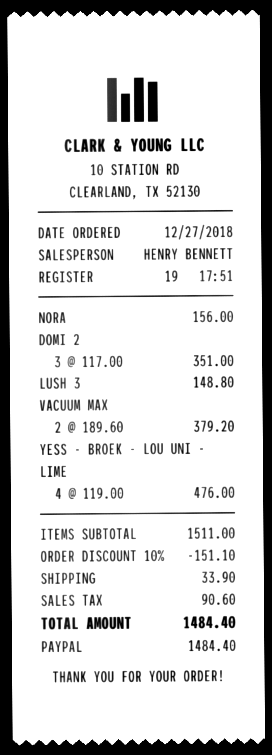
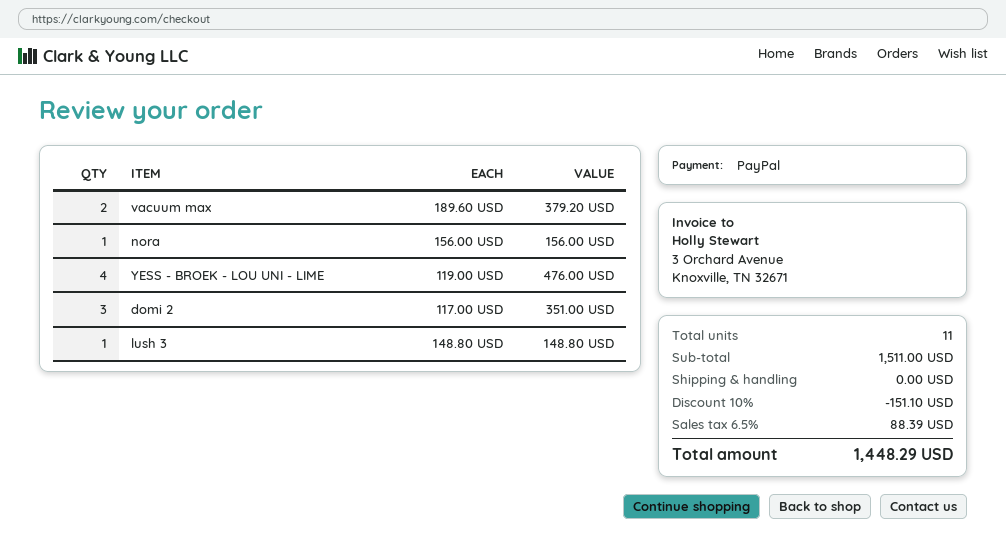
shipping: 33.90 -> 0.00
tax: 90.60 -> 88.39
total: 1484.40 -> 1448.29

